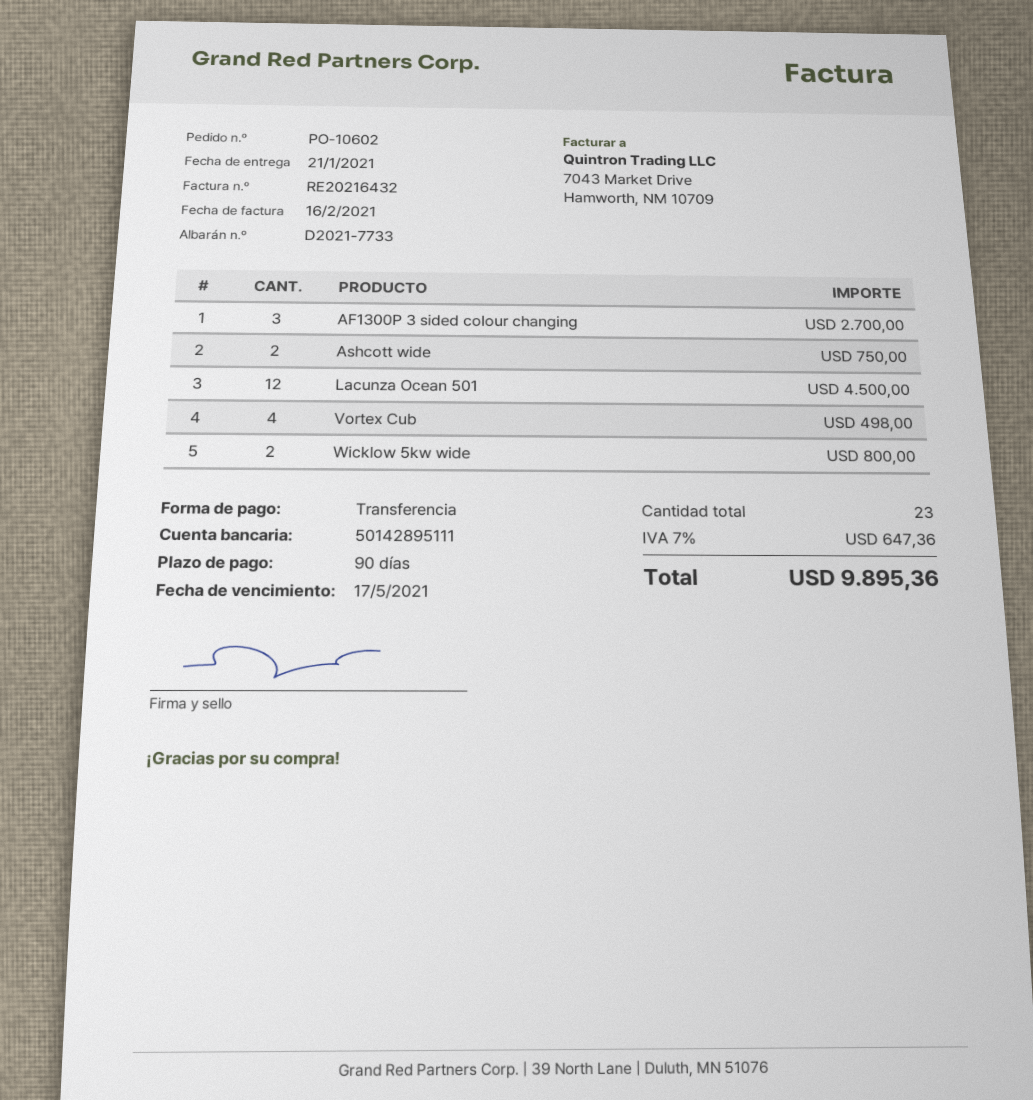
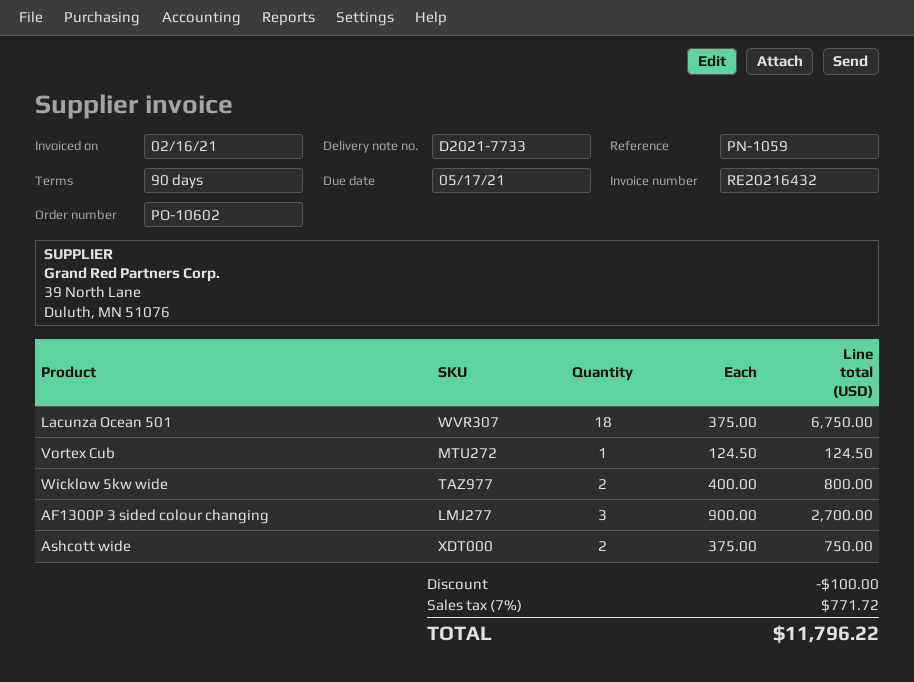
Lacunza Ocean 501: 12 for 4500.00 -> 18 for 6750.00
Vortex Cub: 4 for 498.00 -> 1 for 124.50
discount: none -> 100.00
tax: 7% = 647.36 -> 7% = 771.72
total: 9895.36 -> 11796.22

